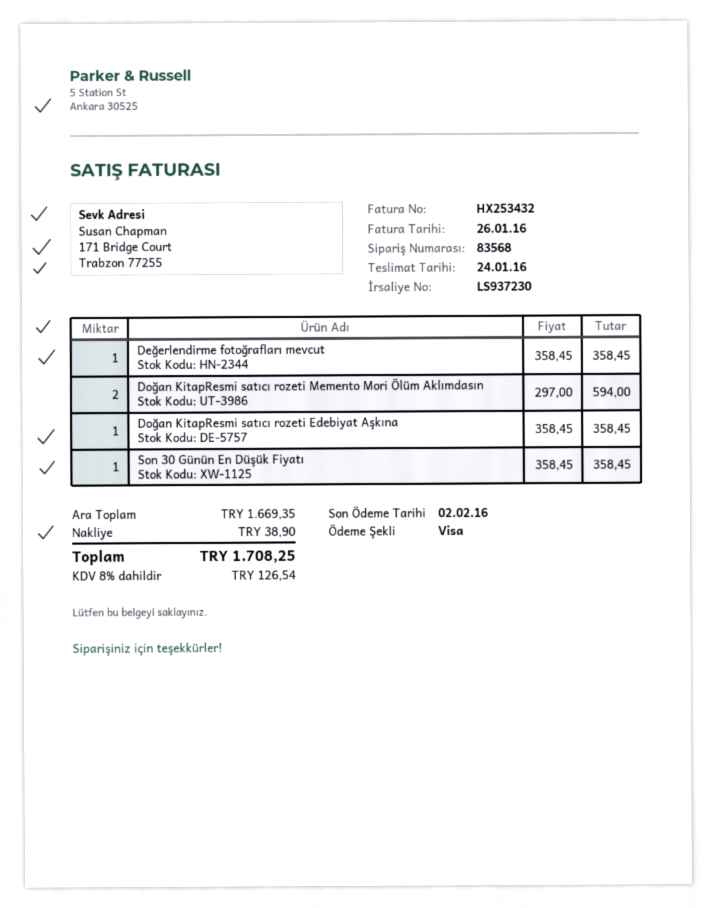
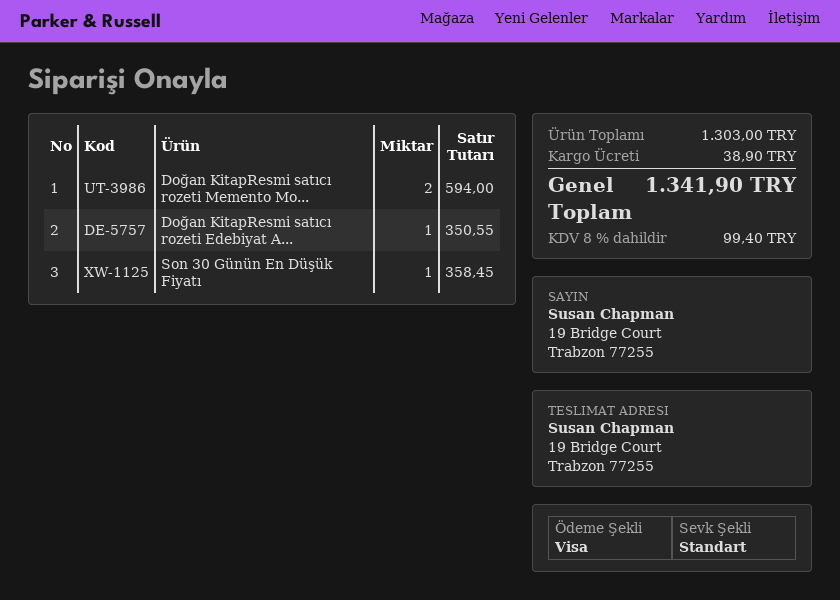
ship to: 171 Bridge Court, Trabzon 77255 -> 19 Bridge Court, Trabzon 77255
Değerlendirme fotoğrafları mevcut: 1 for 358.45 -> none
Doğan KitapResmi satıcı rozeti Edebiyat Aşkına: 1 for 358.45 -> 1 for 350.55
subtotal: 1669.35 -> 1303.00
tax: 8% = 126.54 -> 8% = 99.40
total: 1708.25 -> 1341.90

